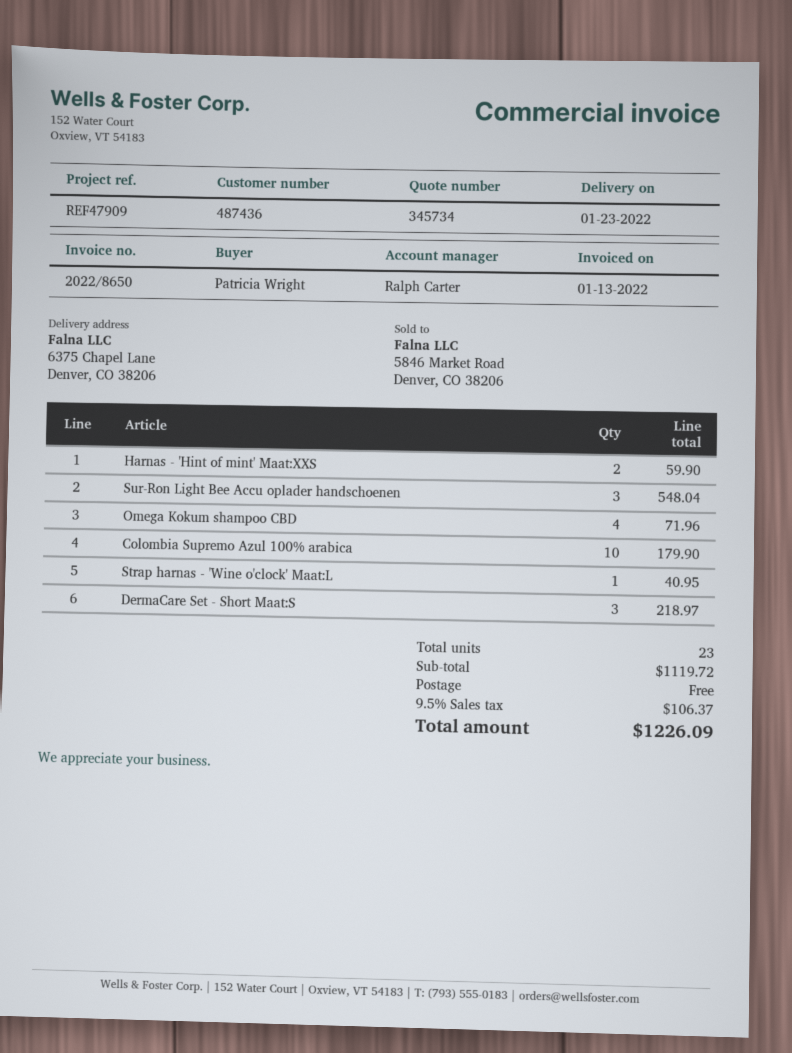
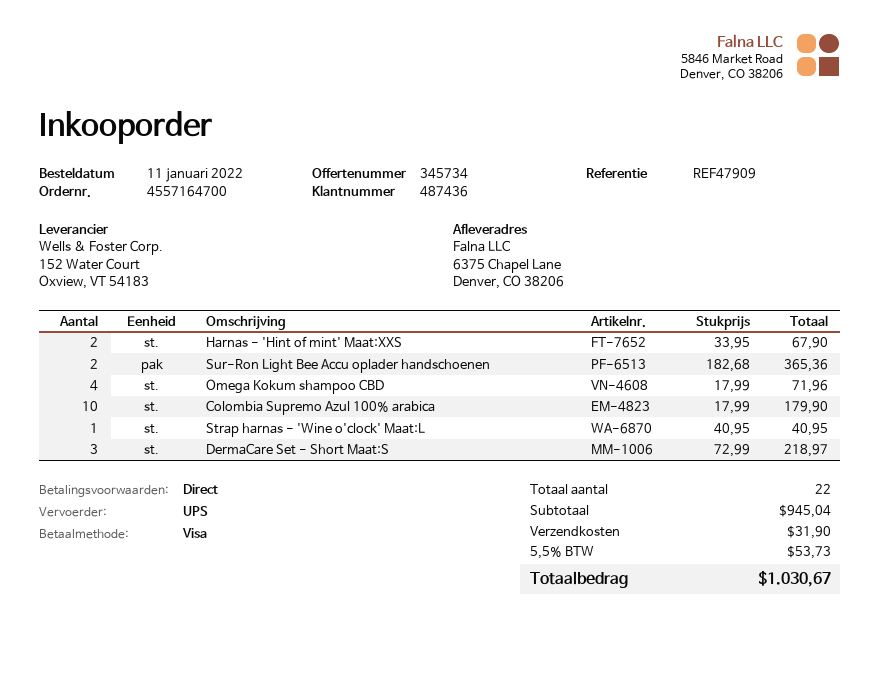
Harnas - 'Hint of mint' Maat:XXS: 2 for 59.90 -> 2 for 67.90
Sur-Ron Light Bee Accu oplader handschoenen: 3 for 548.04 -> 2 for 365.36
total quantity: 23 -> 22
subtotal: 1119.72 -> 945.04
shipping: 0.00 -> 31.90
tax: 9.5% = 106.37 -> 5.5% = 53.73
total: 1226.09 -> 1030.67

